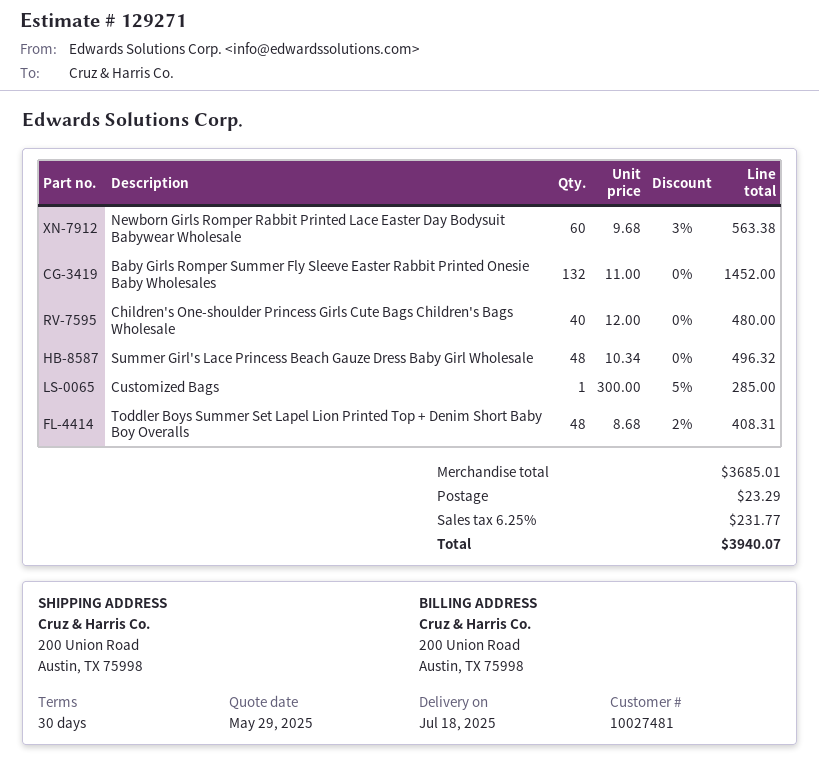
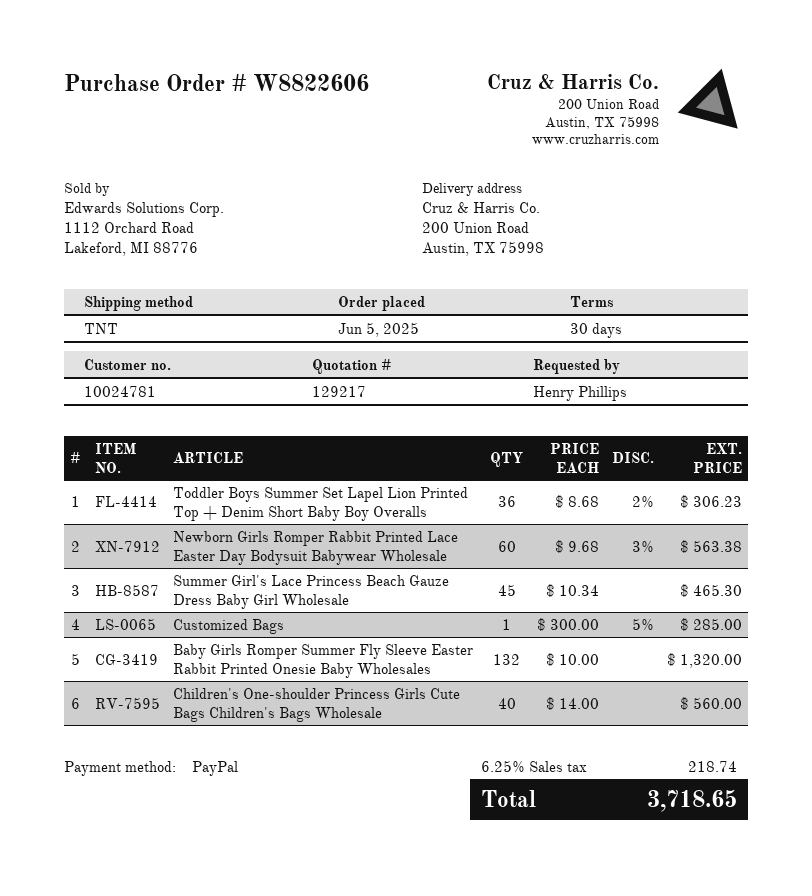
quote number: 129271 -> 129217
customer number: 10027481 -> 10024781
Baby Girls Romper Summer Fly Sleeve Easter Rabbit Printed Onesie Baby Wholesales: 132 x 11.00 = 1452.00 -> 132 x 10.00 = 1320.00
Children's One-shoulder Princess Girls Cute Bags Children's Bags Wholesale: 40 x 12.00 = 480.00 -> 40 x 14.00 = 560.00
Summer Girl's Lace Princess Beach Gauze Dress Baby Girl Wholesale: 48 x 10.34 = 496.32 -> 45 x 10.34 = 465.30
Toddler Boys Summer Set Lapel Lion Printed Top + Denim Short Baby Boy Overalls: 48 x 8.68 - 2% = 408.31 -> 36 x 8.68 - 2% = 306.23
shipping: 23.29 -> none
tax: 6.25% = 231.77 -> 6.25% = 218.74
total: 3940.07 -> 3718.65

